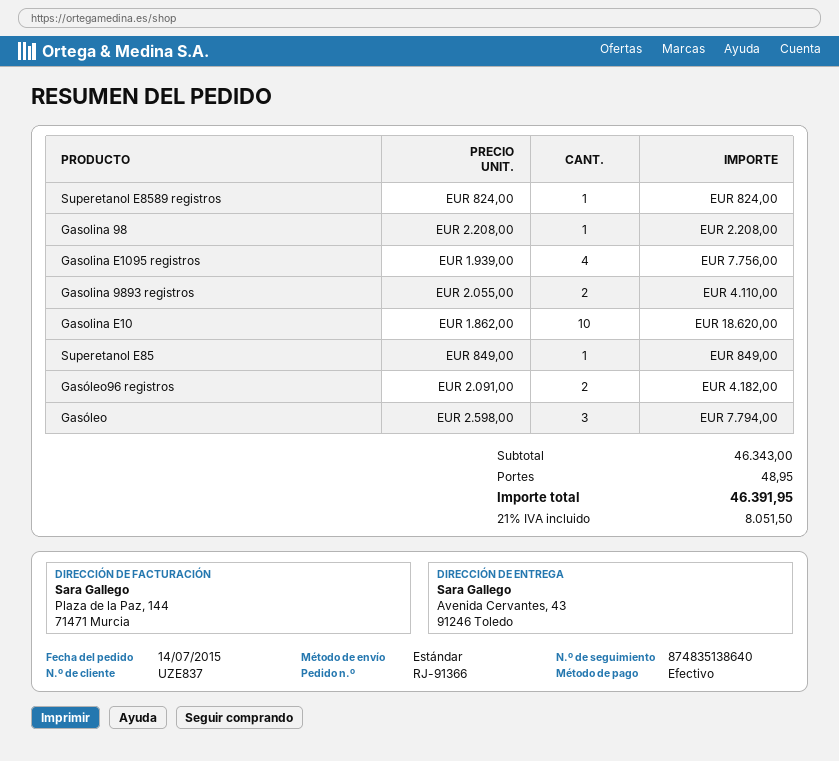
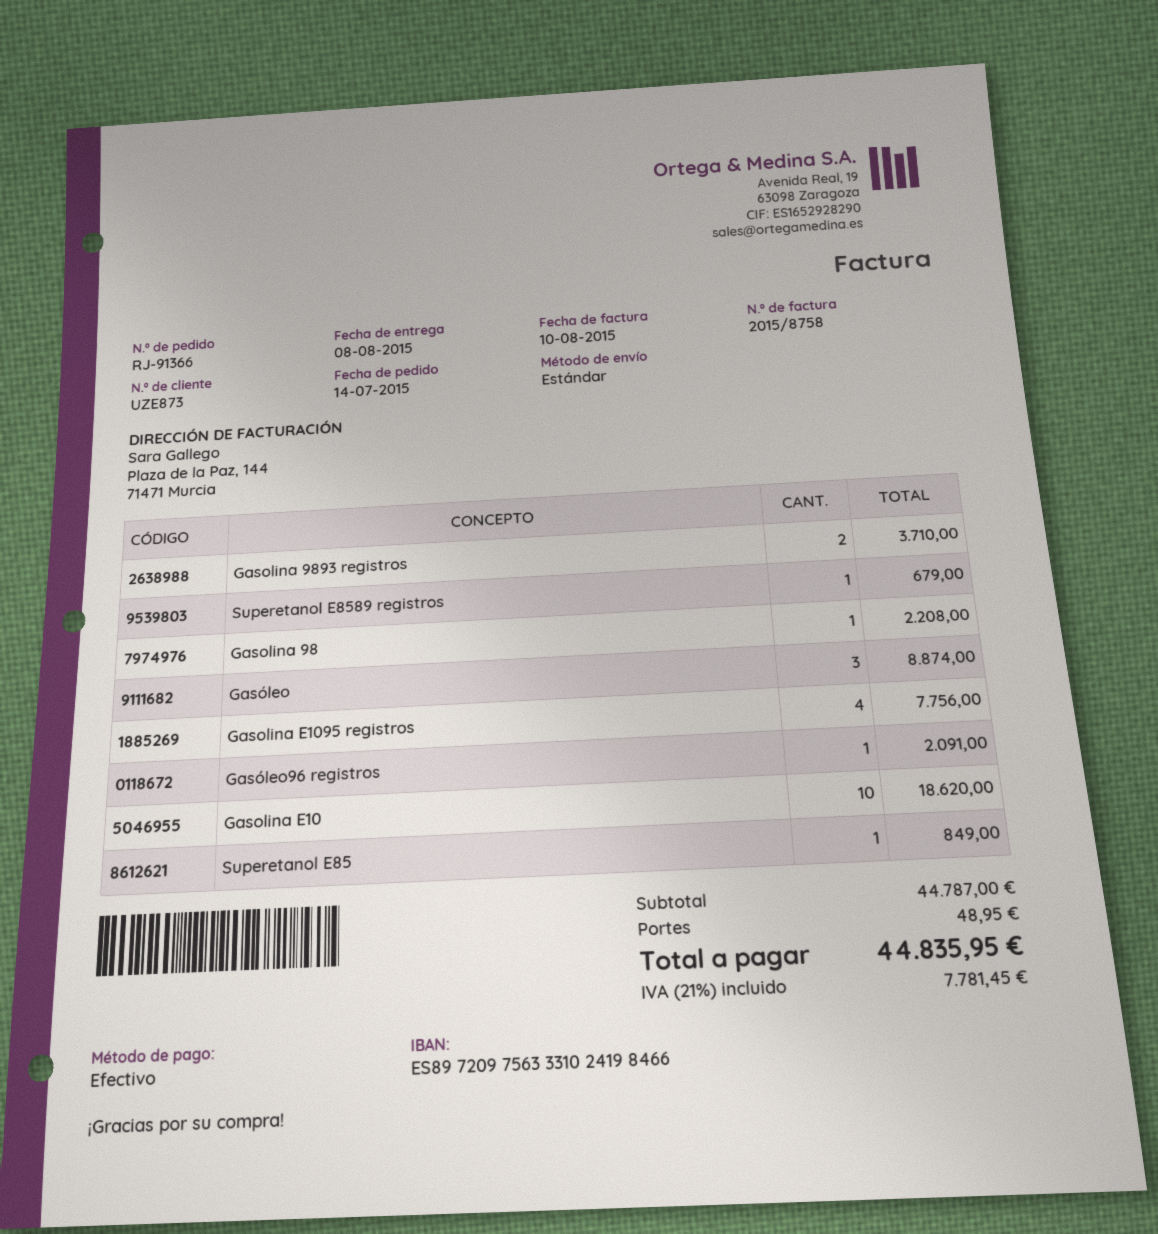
customer number: UZE837 -> UZE873
Superetanol E8589 registros: 1 for 824.00 -> 1 for 679.00
Gasolina 9893 registros: 2 for 4110.00 -> 2 for 3710.00
Gasóleo96 registros: 2 for 4182.00 -> 1 for 2091.00
Gasóleo: 3 for 7794.00 -> 3 for 8874.00
subtotal: 46343.00 -> 44787.00
tax: 21% = 8051.50 -> 21% = 7781.45
total: 46391.95 -> 44835.95

